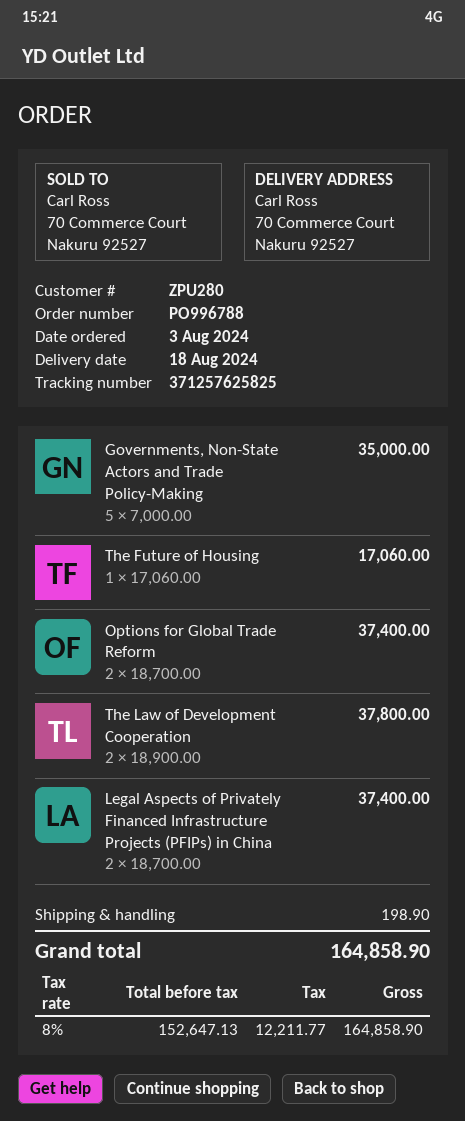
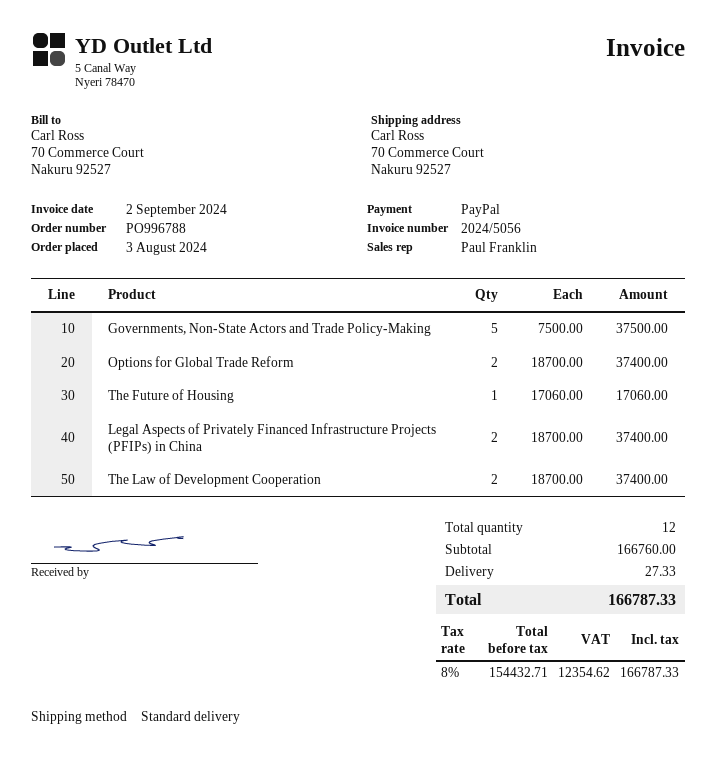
Governments, Non-State Actors and Trade Policy-Making: 5 x 7000.00 = 35000.00 -> 5 x 7500.00 = 37500.00
The Law of Development Cooperation: 2 x 18900.00 = 37800.00 -> 2 x 18700.00 = 37400.00
shipping: 198.90 -> 27.33
net: 152647.13 -> 154432.71
tax: 8% = 12211.77 -> 8% = 12354.62
total: 164858.90 -> 166787.33

